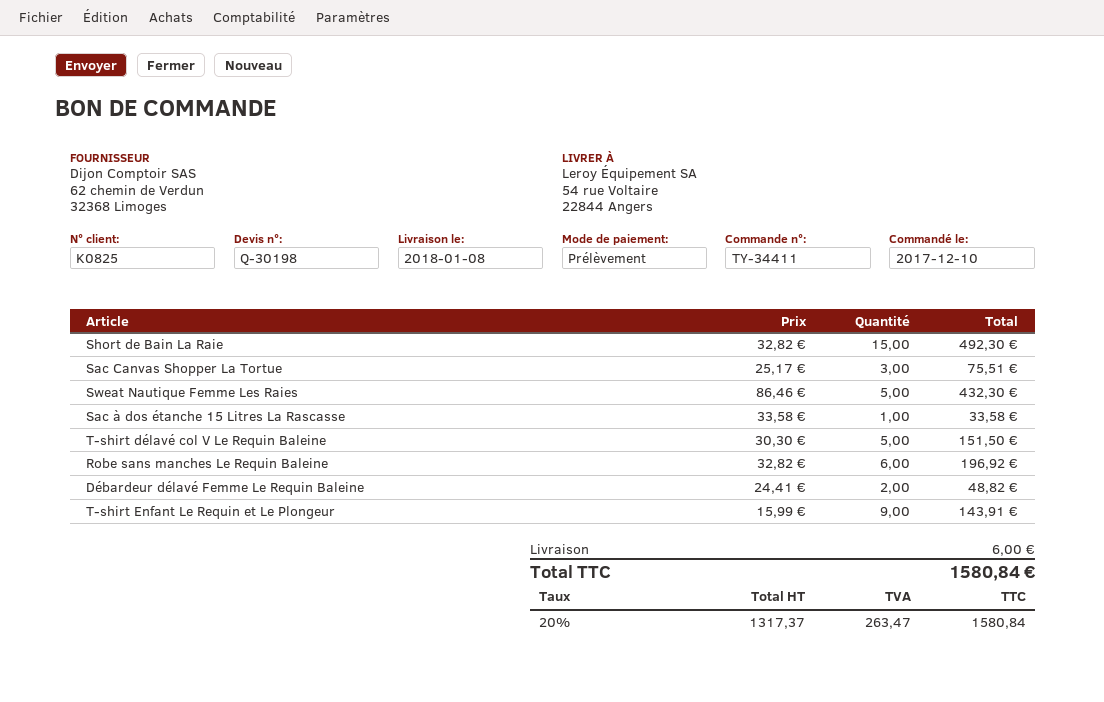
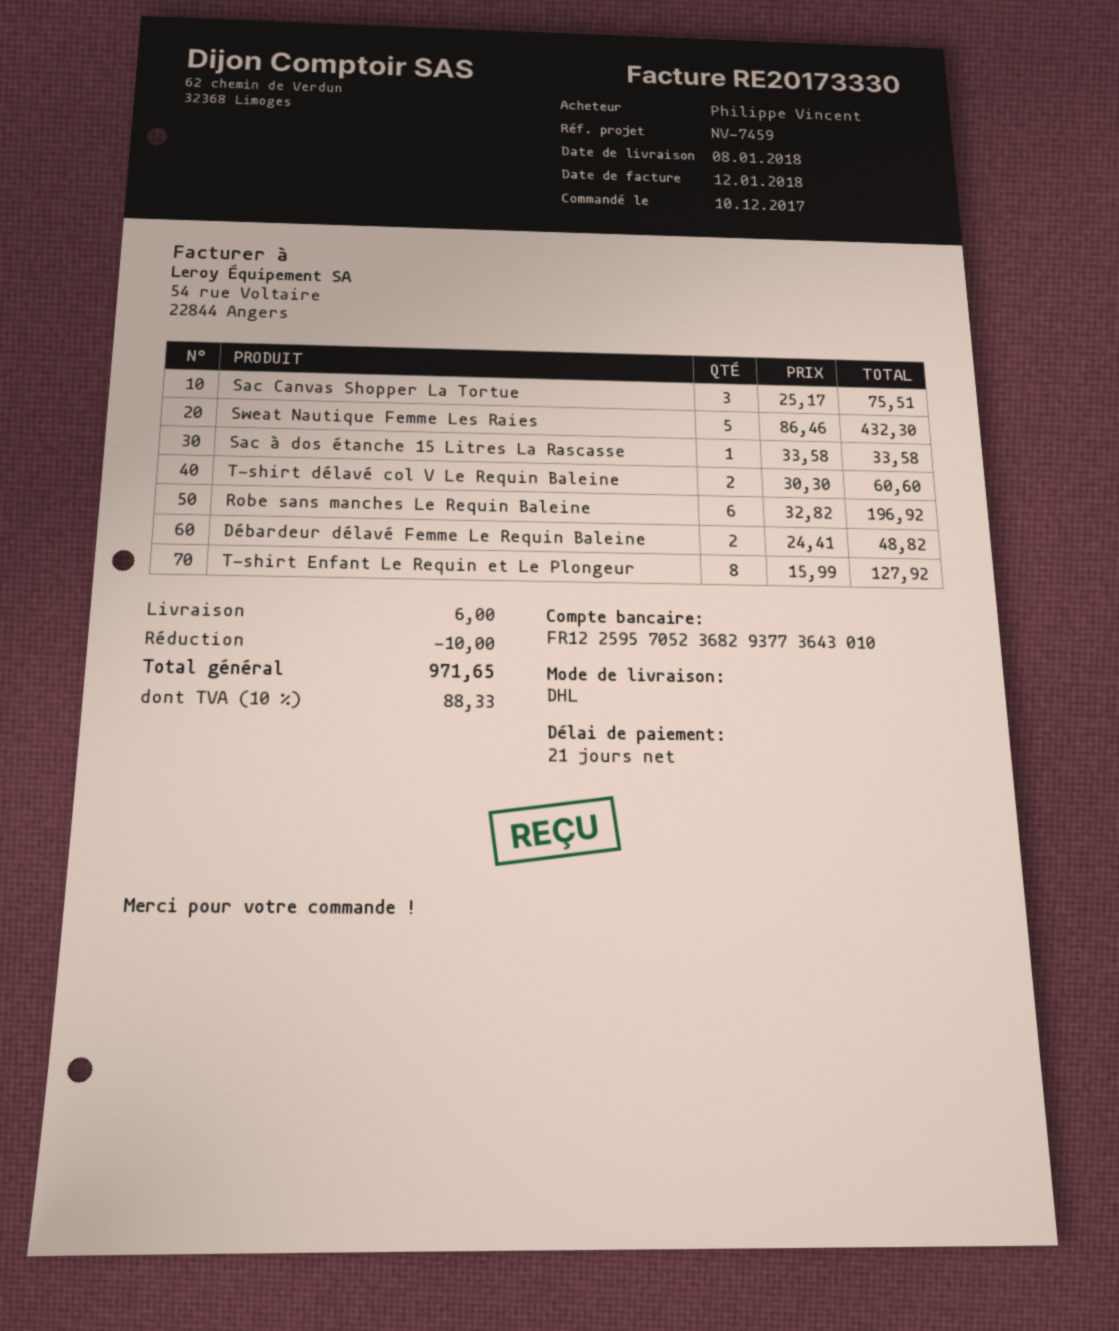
Short de Bain La Raie: 15 x 32.82 = 492.30 -> none
T-shirt délavé col V Le Requin Baleine: 5 x 30.30 = 151.50 -> 2 x 30.30 = 60.60
T-shirt Enfant Le Requin et Le Plongeur: 9 x 15.99 = 143.91 -> 8 x 15.99 = 127.92
discount: none -> 10.00
tax: 20% = 263.47 -> 10% = 88.33
total: 1580.84 -> 971.65

